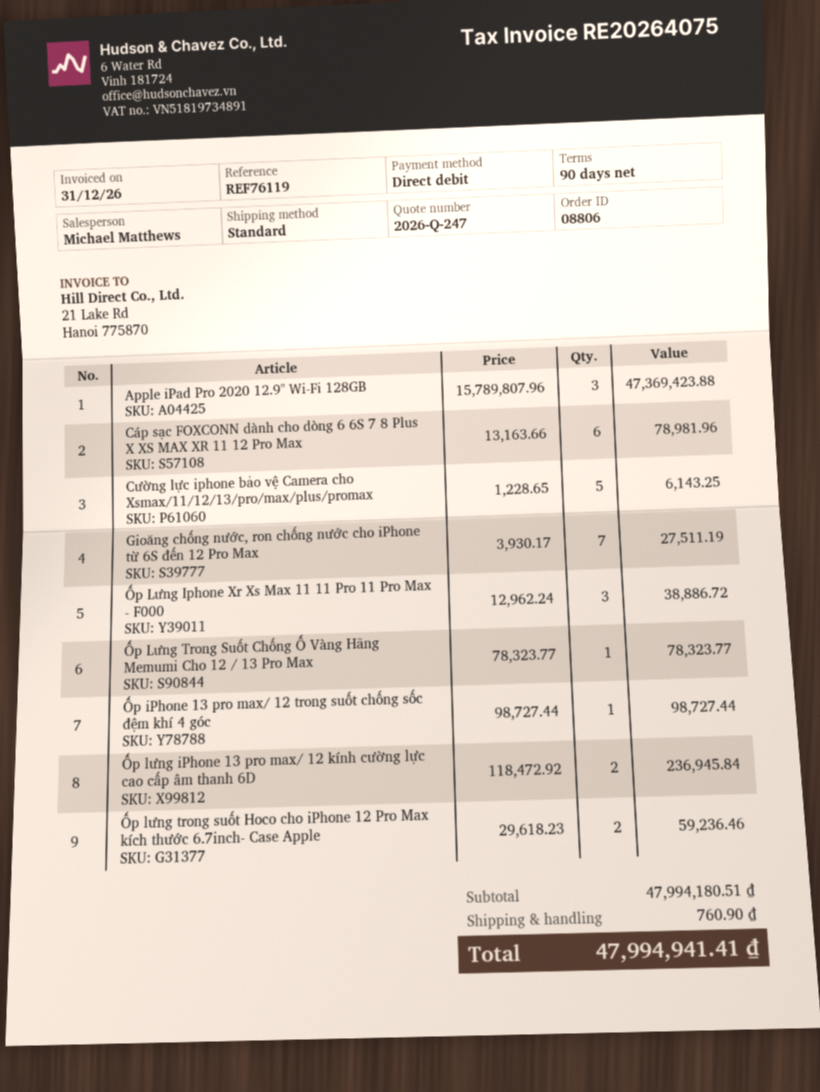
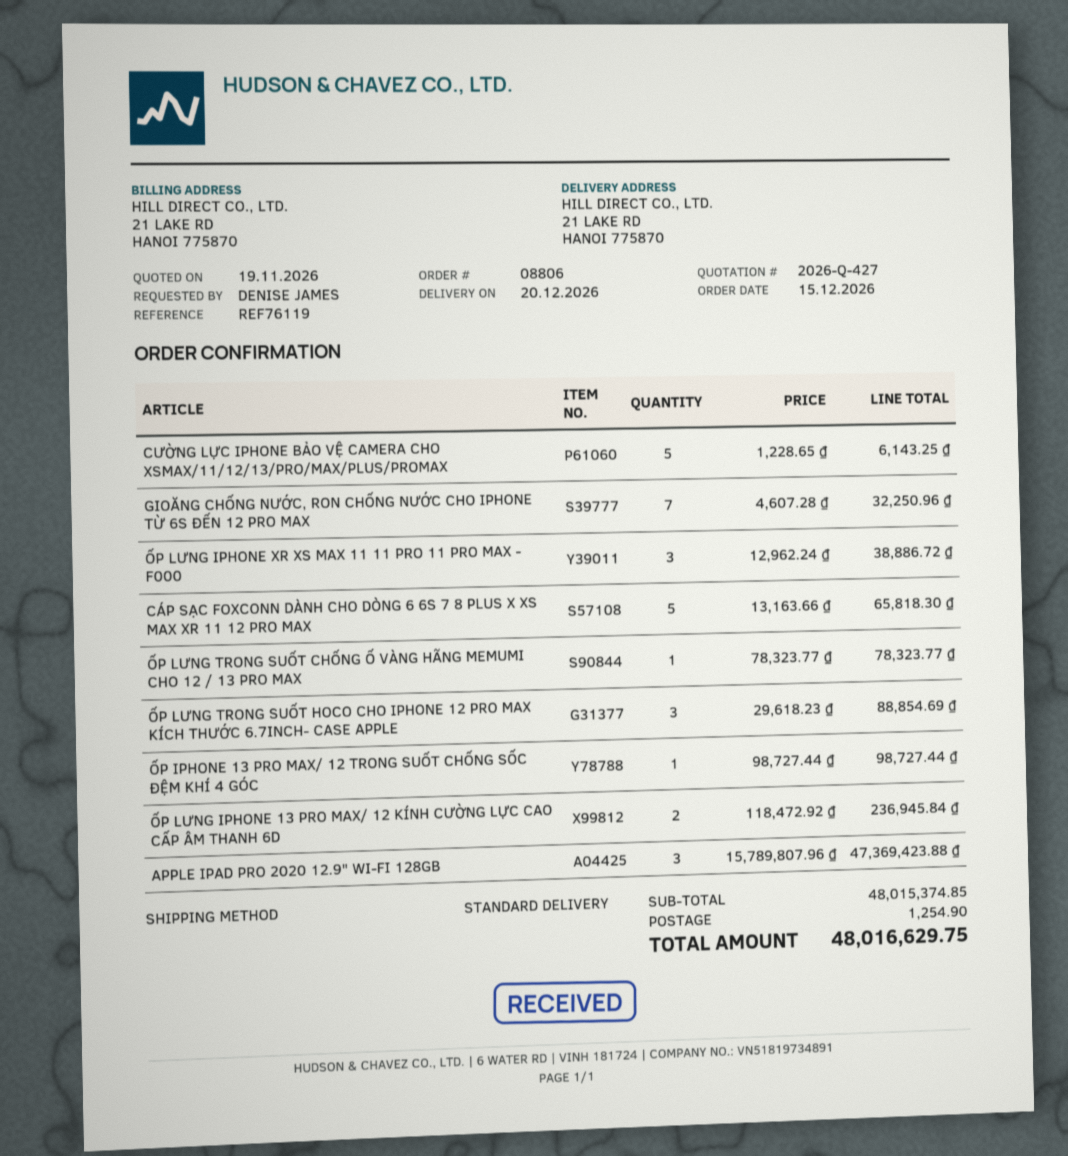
quote number: 2026-Q-247 -> 2026-Q-427
Cáp sạc FOXCONN dành cho dòng 6 6S 7 8 Plus X XS MAX XR 11 12 Pro Max: 6 x 13163.66 = 78981.96 -> 5 x 13163.66 = 65818.30
Gioăng chống nước, ron chống nước cho iPhone từ 6S đến 12 Pro Max: 7 x 3930.17 = 27511.19 -> 7 x 4607.28 = 32250.96
Ốp lưng trong suốt Hoco cho iPhone 12 Pro Max kích thước 6.7inch- Case Apple: 2 x 29618.23 = 59236.46 -> 3 x 29618.23 = 88854.69
subtotal: 47994180.51 -> 48015374.85
shipping: 760.90 -> 1254.90
total: 47994941.41 -> 48016629.75

